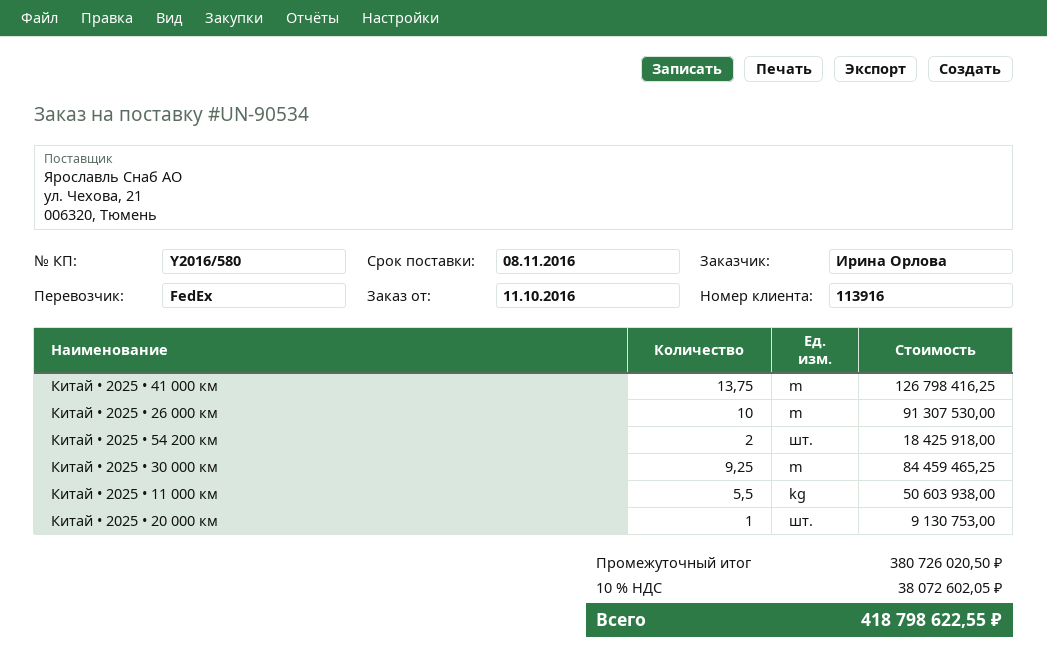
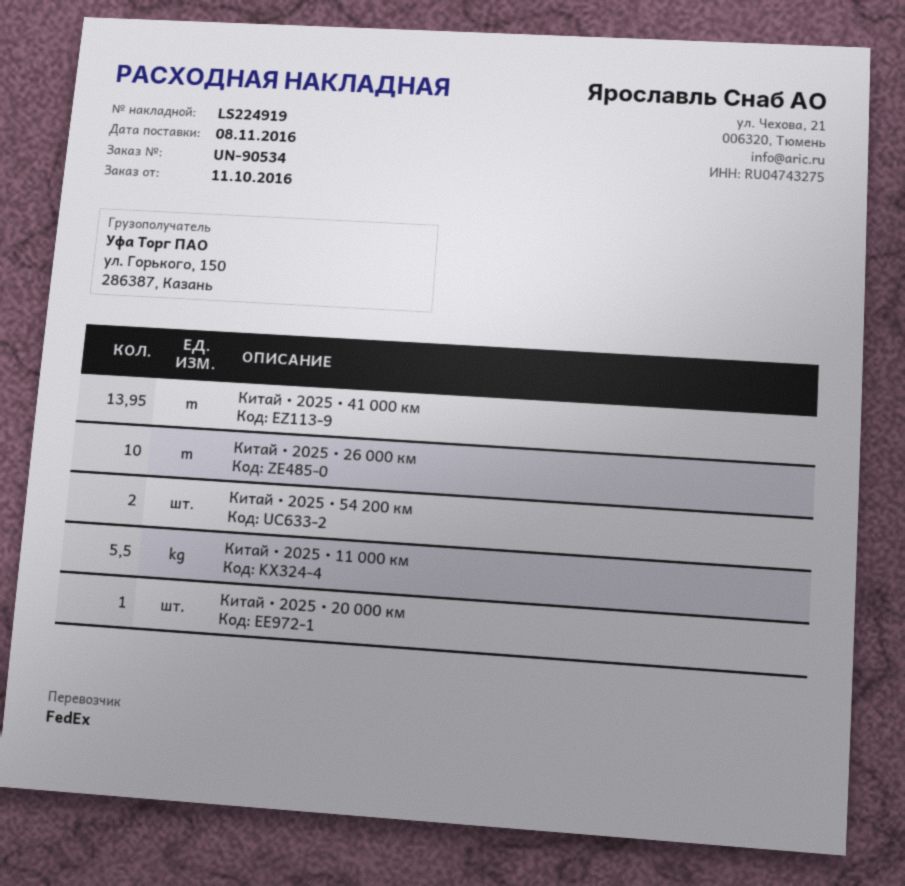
Китай • 2025 • 41 000 км: 13.75 -> 13.95
Китай • 2025 • 30 000 км: 9.25 -> none

